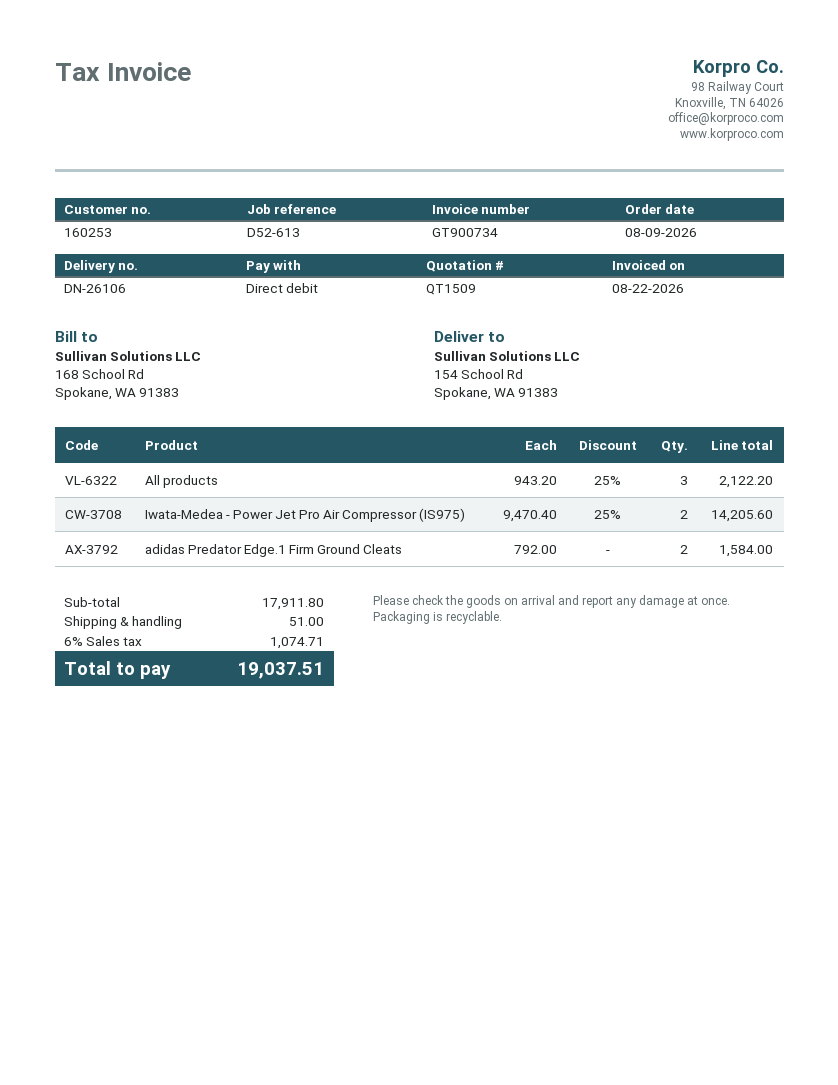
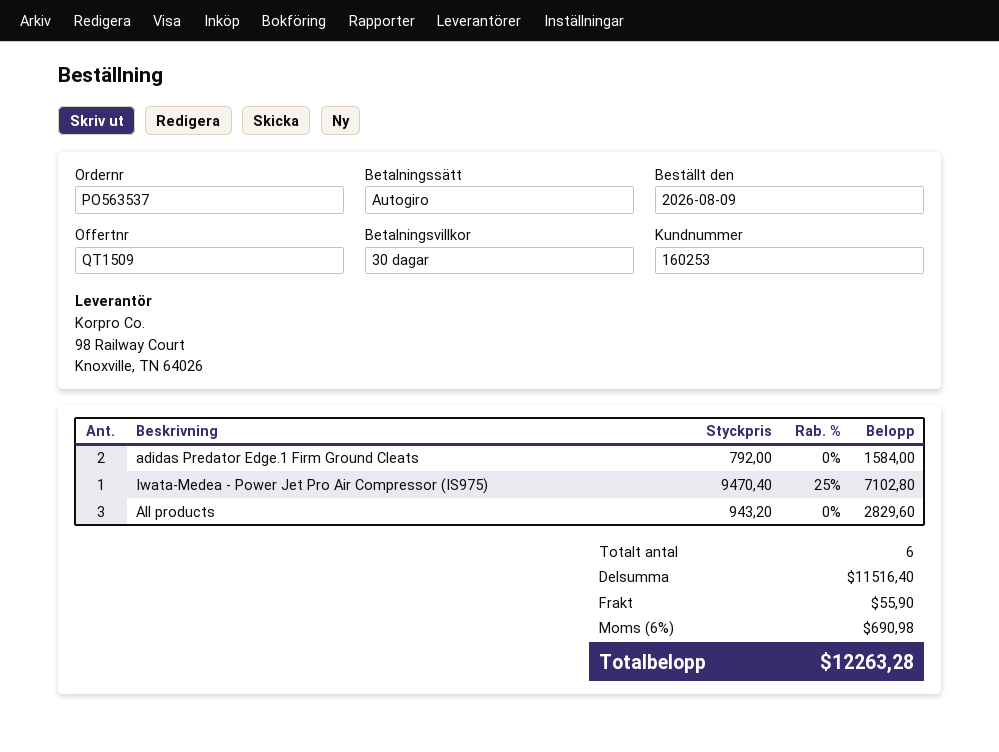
All products: 3 x 943.20 - 25% = 2122.20 -> 3 x 943.20 = 2829.60
Iwata-Medea - Power Jet Pro Air Compressor (IS975): 2 x 9470.40 - 25% = 14205.60 -> 1 x 9470.40 - 25% = 7102.80
subtotal: 17911.80 -> 11516.40
shipping: 51.00 -> 55.90
tax: 6% = 1074.71 -> 6% = 690.98
total: 19037.51 -> 12263.28

